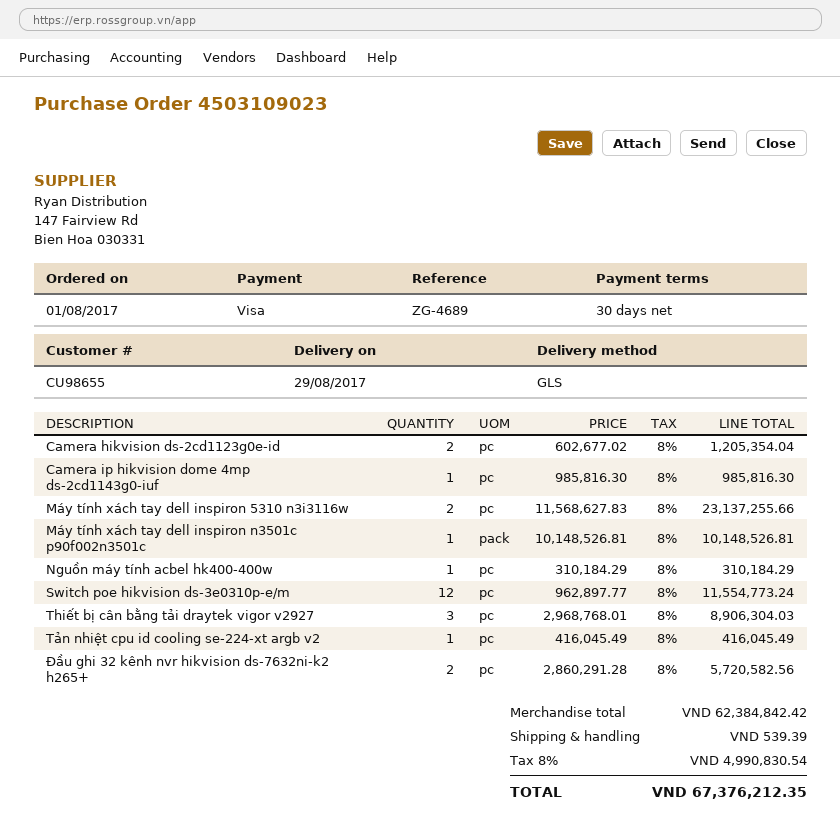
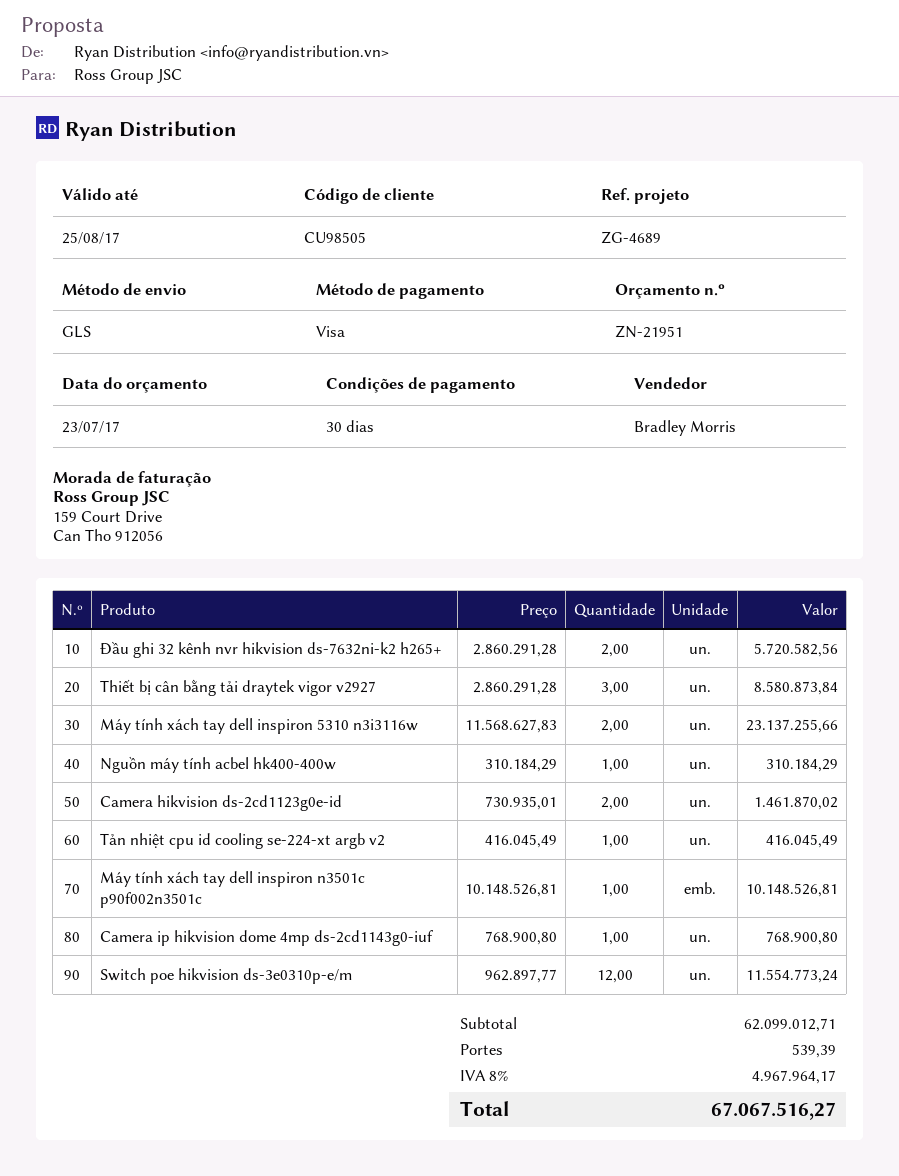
customer number: CU98655 -> CU98505
Camera hikvision ds-2cd1123g0e-id: 2 x 602677.02 = 1205354.04 -> 2 x 730935.01 = 1461870.02
Camera ip hikvision dome 4mp ds-2cd1143g0-iuf: 1 x 985816.30 = 985816.30 -> 1 x 768900.80 = 768900.80
Thiết bị cân bằng tải draytek vigor v2927: 3 x 2968768.01 = 8906304.03 -> 3 x 2860291.28 = 8580873.84
subtotal: 62384842.42 -> 62099012.71
tax: 8% = 4990830.54 -> 8% = 4967964.17
total: 67376212.35 -> 67067516.27

